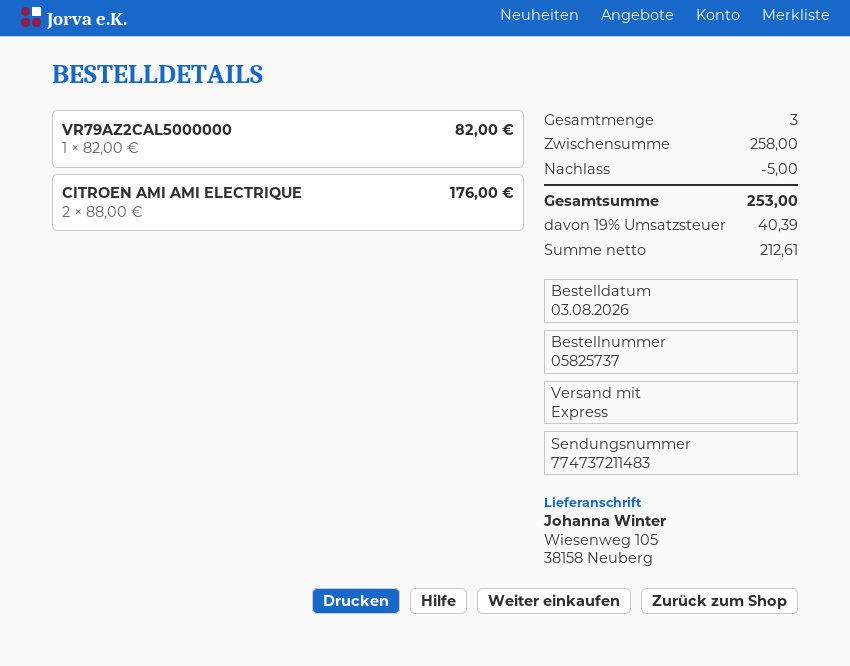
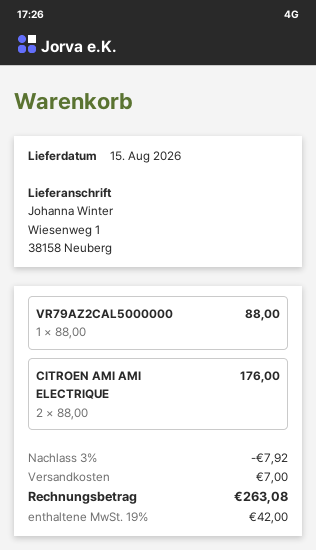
ship to: Wiesenweg 105, 38158 Neuberg -> Wiesenweg 1, 38158 Neuberg
VR79AZ2CAL5000000: 1 x 82.00 = 82.00 -> 1 x 88.00 = 88.00
discount: 5.00 -> 7.92
shipping: none -> 7.00
tax: 19% = 40.39 -> 19% = 42.00
total: 253.00 -> 263.08

